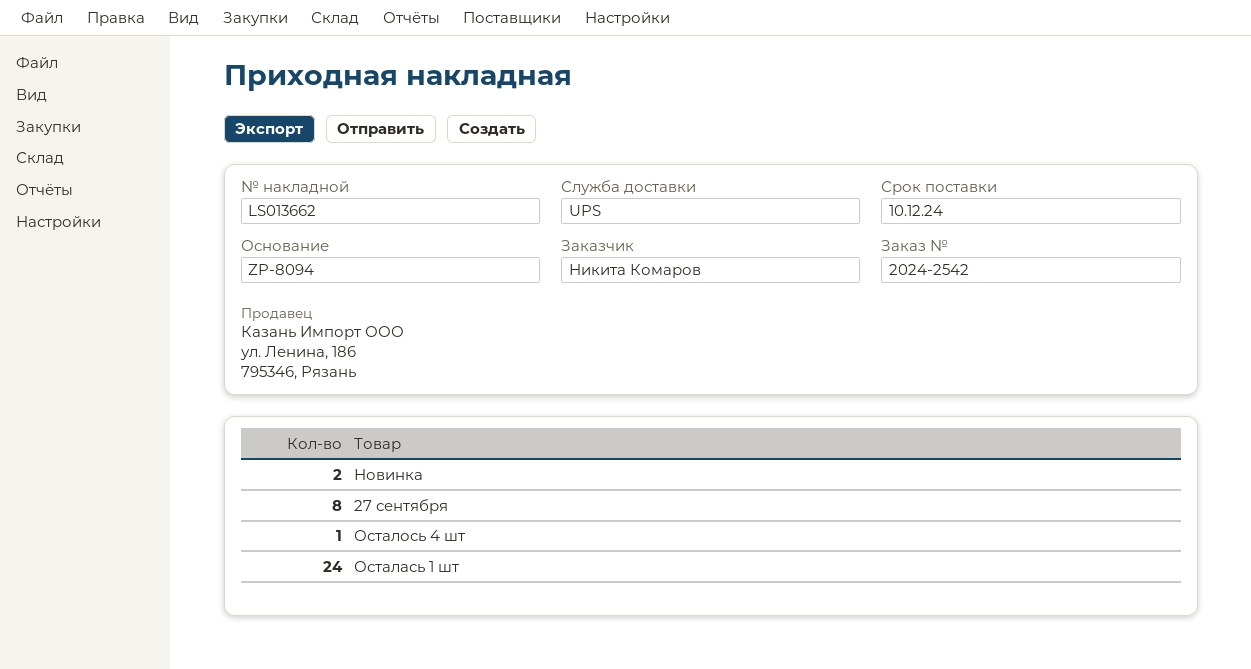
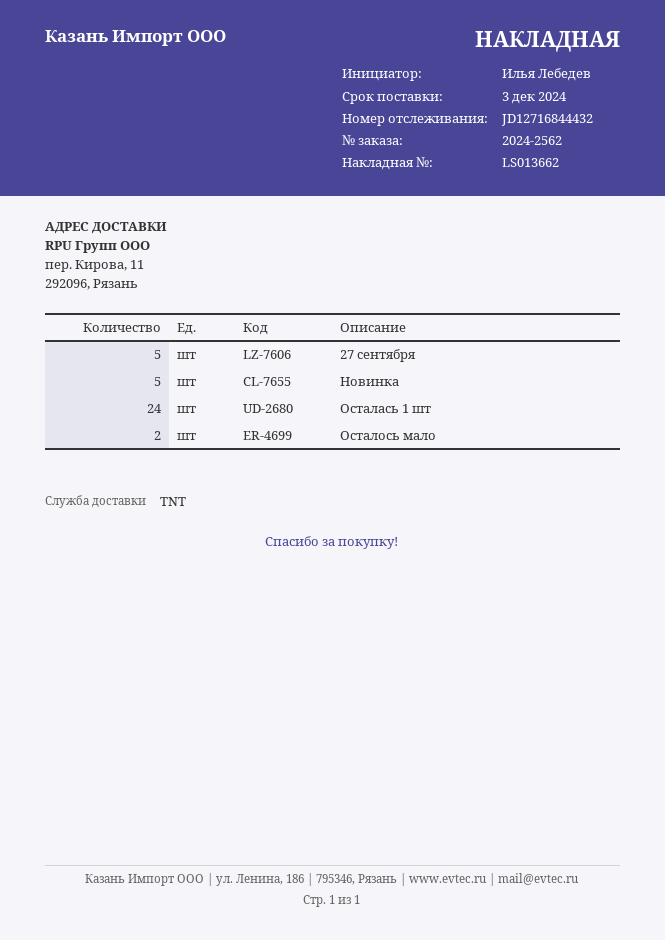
order number: 2024-2542 -> 2024-2562
delivery date: 2024-12-10 -> 2024-12-03
ordered by: Никита Комаров -> Илья Лебедев
shipping method: UPS -> TNT
Новинка: 2 -> 5
27 сентября: 8 -> 5
Осталось 4 шт: 1 -> none
Осталось мало: none -> 2

